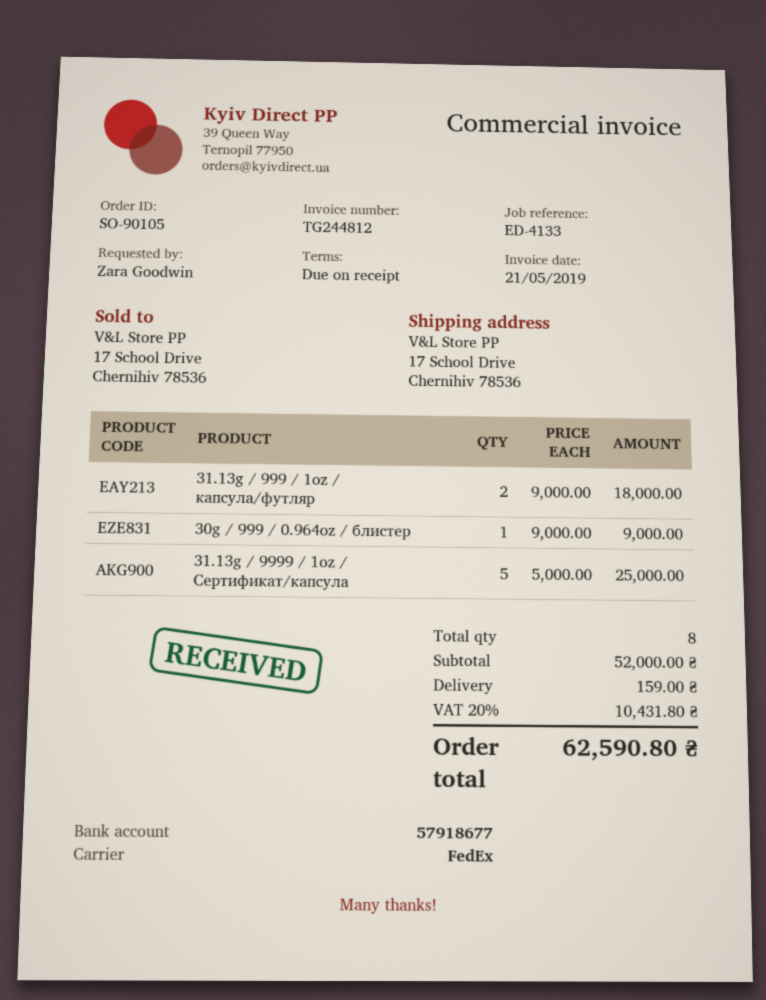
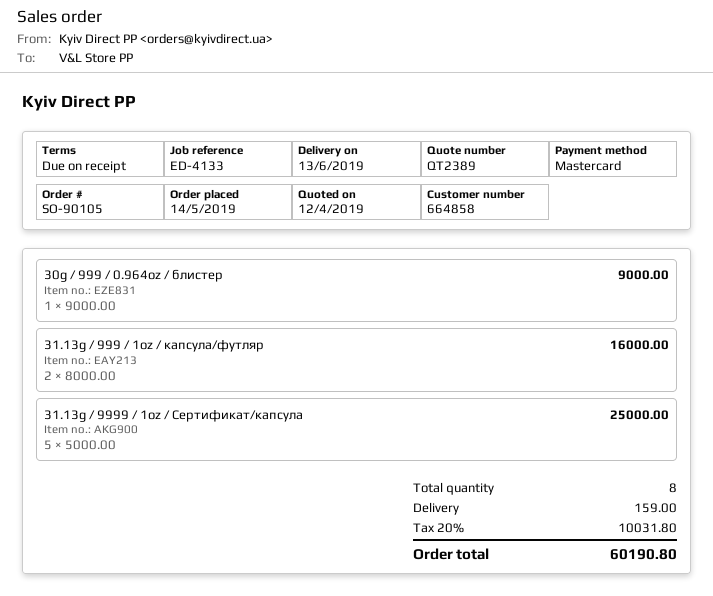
31.13g / 999 / 1oz / капсула/футляр: 2 x 9000.00 = 18000.00 -> 2 x 8000.00 = 16000.00
tax: 20% = 10431.80 -> 20% = 10031.80
total: 62590.80 -> 60190.80

